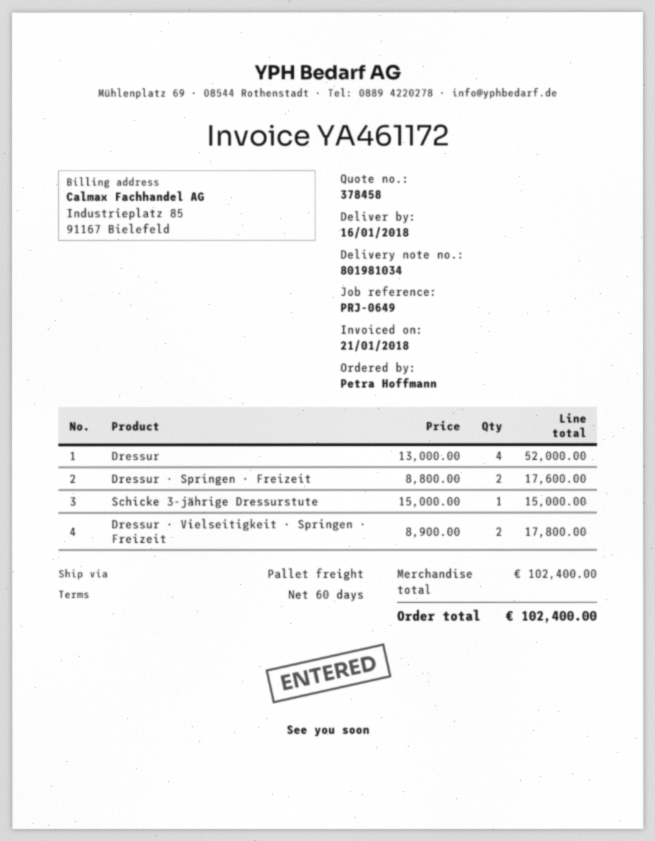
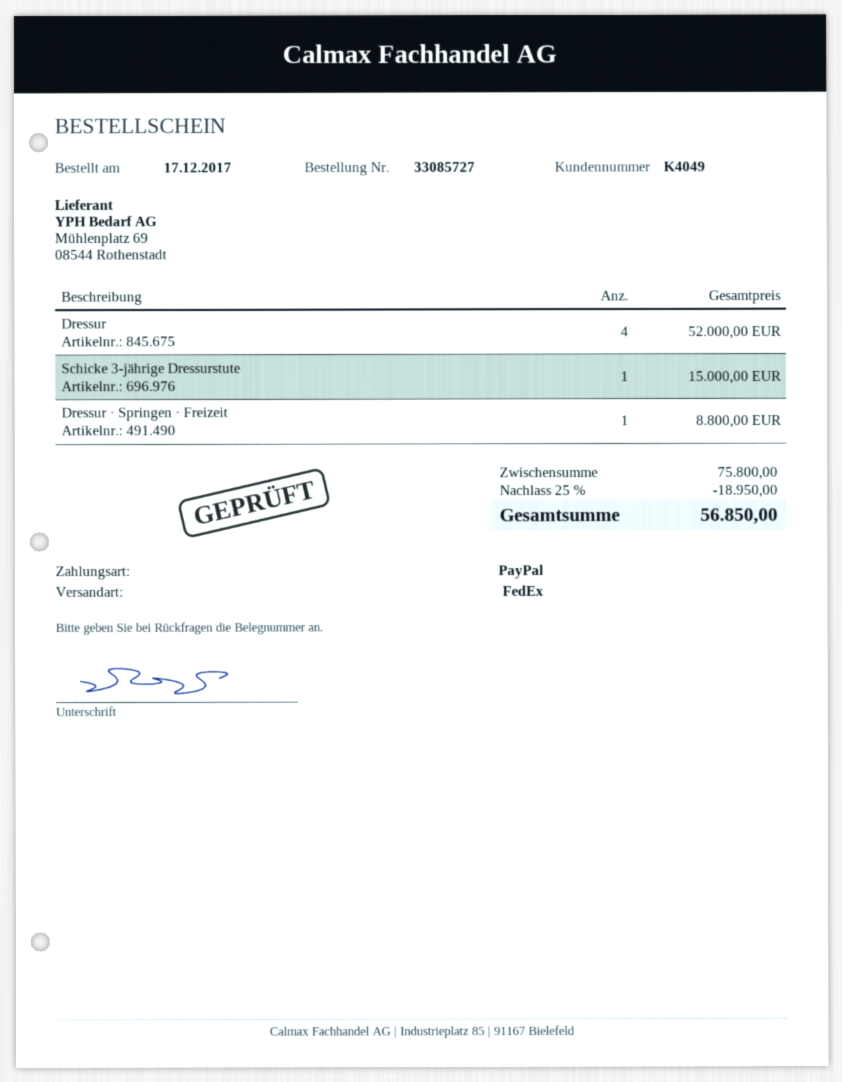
shipping method: pallet freight -> FedEx
Dressur · Springen · Freizeit: 2 for 17600.00 -> 1 for 8800.00
Dressur · Vielseitigkeit · Springen · Freizeit: 2 for 17800.00 -> none
subtotal: 102400.00 -> 75800.00
discount: none -> 25% = 18950.00
total: 102400.00 -> 56850.00

